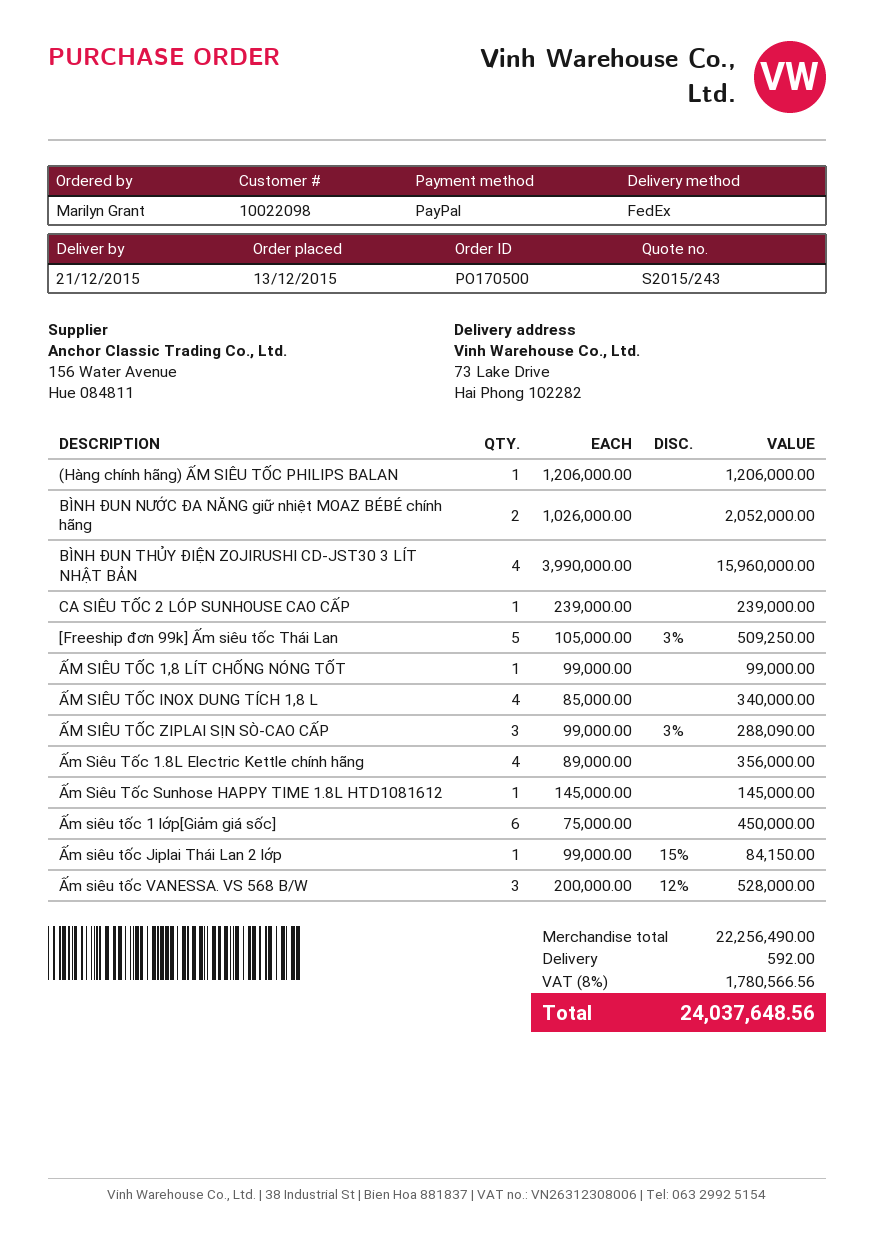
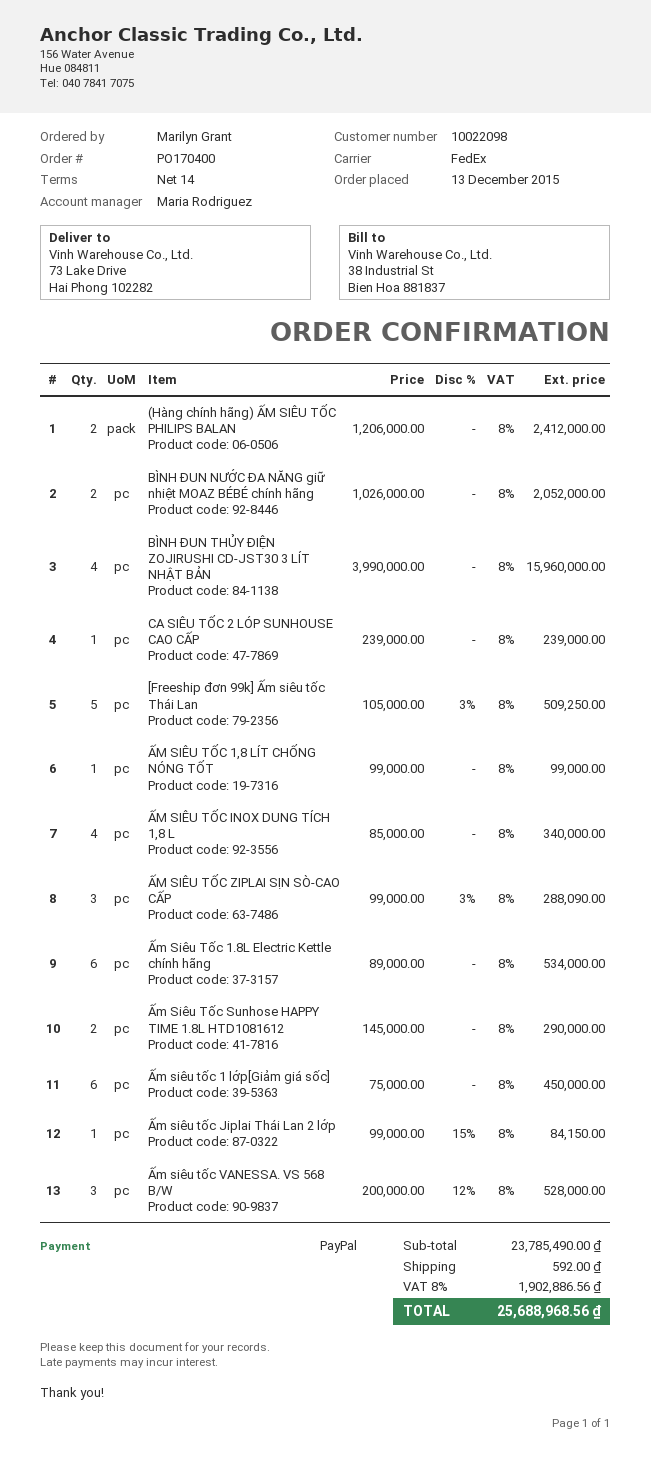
order number: PO170500 -> PO170400
(Hàng chính hãng) ẤM SIÊU TỐC PHILIPS BALAN: 1 x 1206000.00 = 1206000.00 -> 2 x 1206000.00 = 2412000.00
Ấm Siêu Tốc 1.8L Electric Kettle chính hãng: 4 x 89000.00 = 356000.00 -> 6 x 89000.00 = 534000.00
Ấm Siêu Tốc Sunhose HAPPY TIME 1.8L HTD1081612: 1 x 145000.00 = 145000.00 -> 2 x 145000.00 = 290000.00
subtotal: 22256490.00 -> 23785490.00
tax: 8% = 1780566.56 -> 8% = 1902886.56
total: 24037648.56 -> 25688968.56

